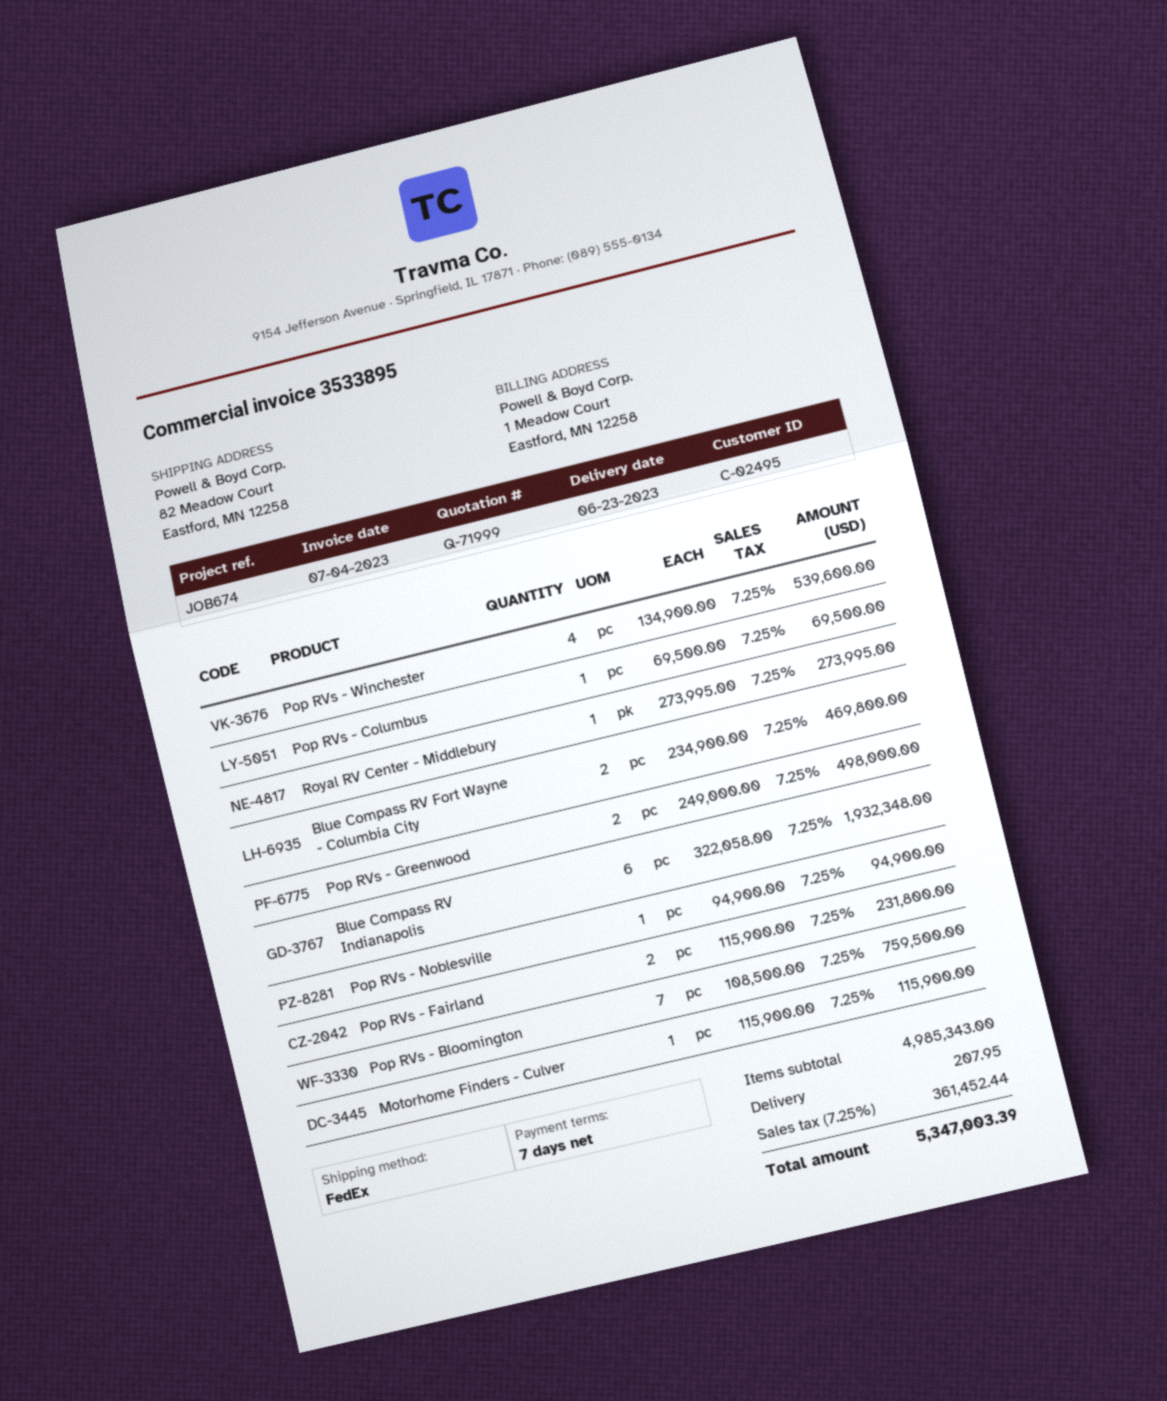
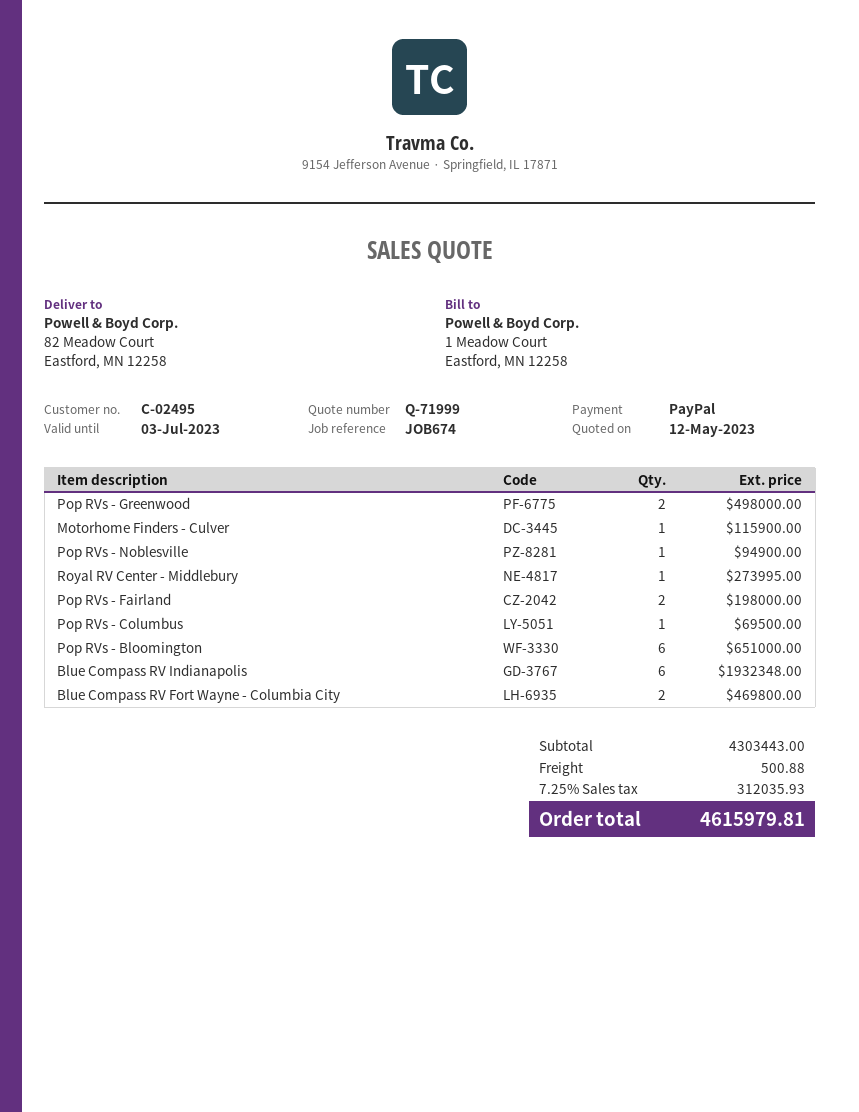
Pop RVs - Winchester: 4 for 539600.00 -> none
Pop RVs - Fairland: 2 for 231800.00 -> 2 for 198000.00
Pop RVs - Bloomington: 7 for 759500.00 -> 6 for 651000.00
subtotal: 4985343.00 -> 4303443.00
shipping: 207.95 -> 500.88
tax: 7.25% = 361452.44 -> 7.25% = 312035.93
total: 5347003.39 -> 4615979.81

